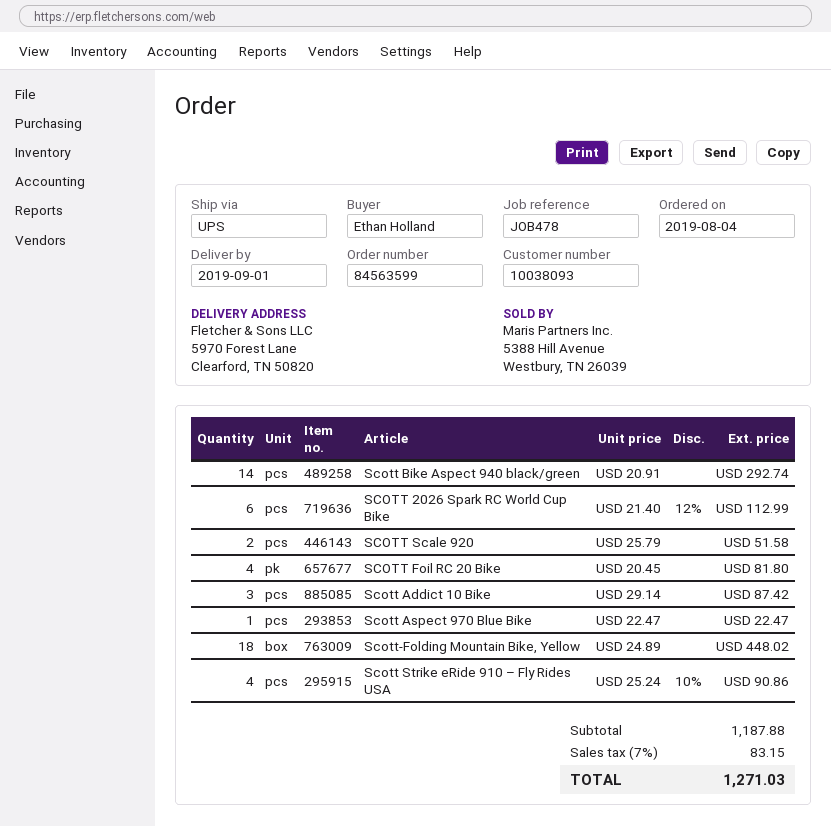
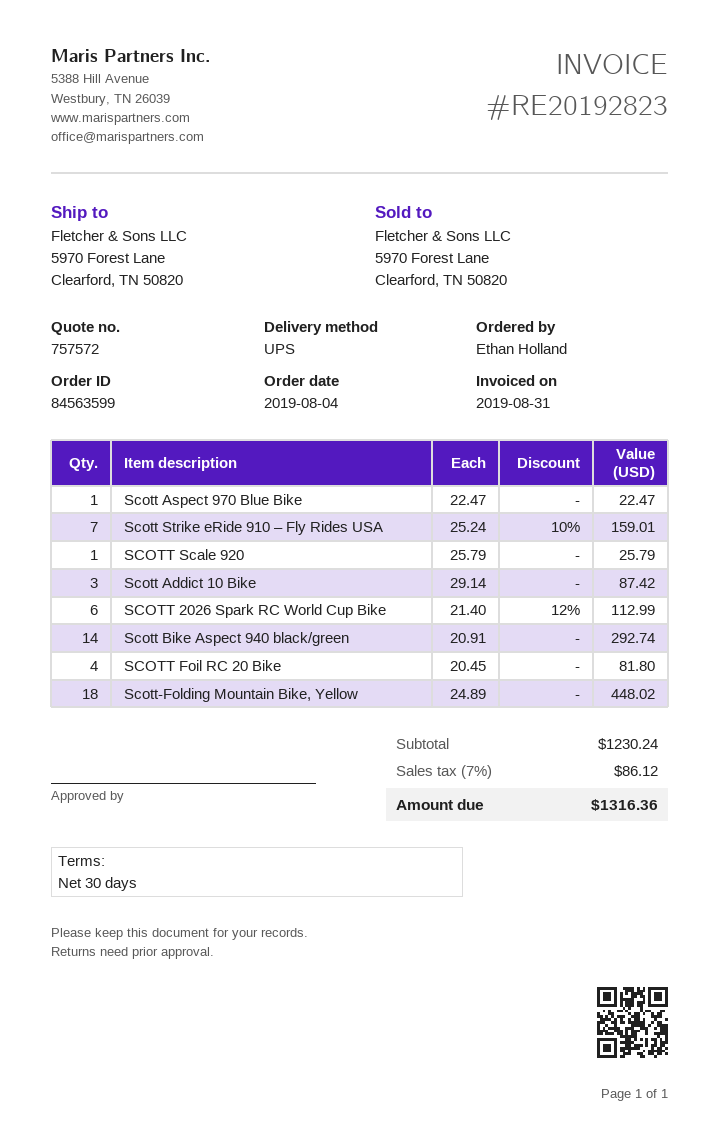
SCOTT Scale 920: 2 x 25.79 = 51.58 -> 1 x 25.79 = 25.79
Scott Strike eRide 910 – Fly Rides USA: 4 x 25.24 - 10% = 90.86 -> 7 x 25.24 - 10% = 159.01
subtotal: 1187.88 -> 1230.24
tax: 7% = 83.15 -> 7% = 86.12
total: 1271.03 -> 1316.36

